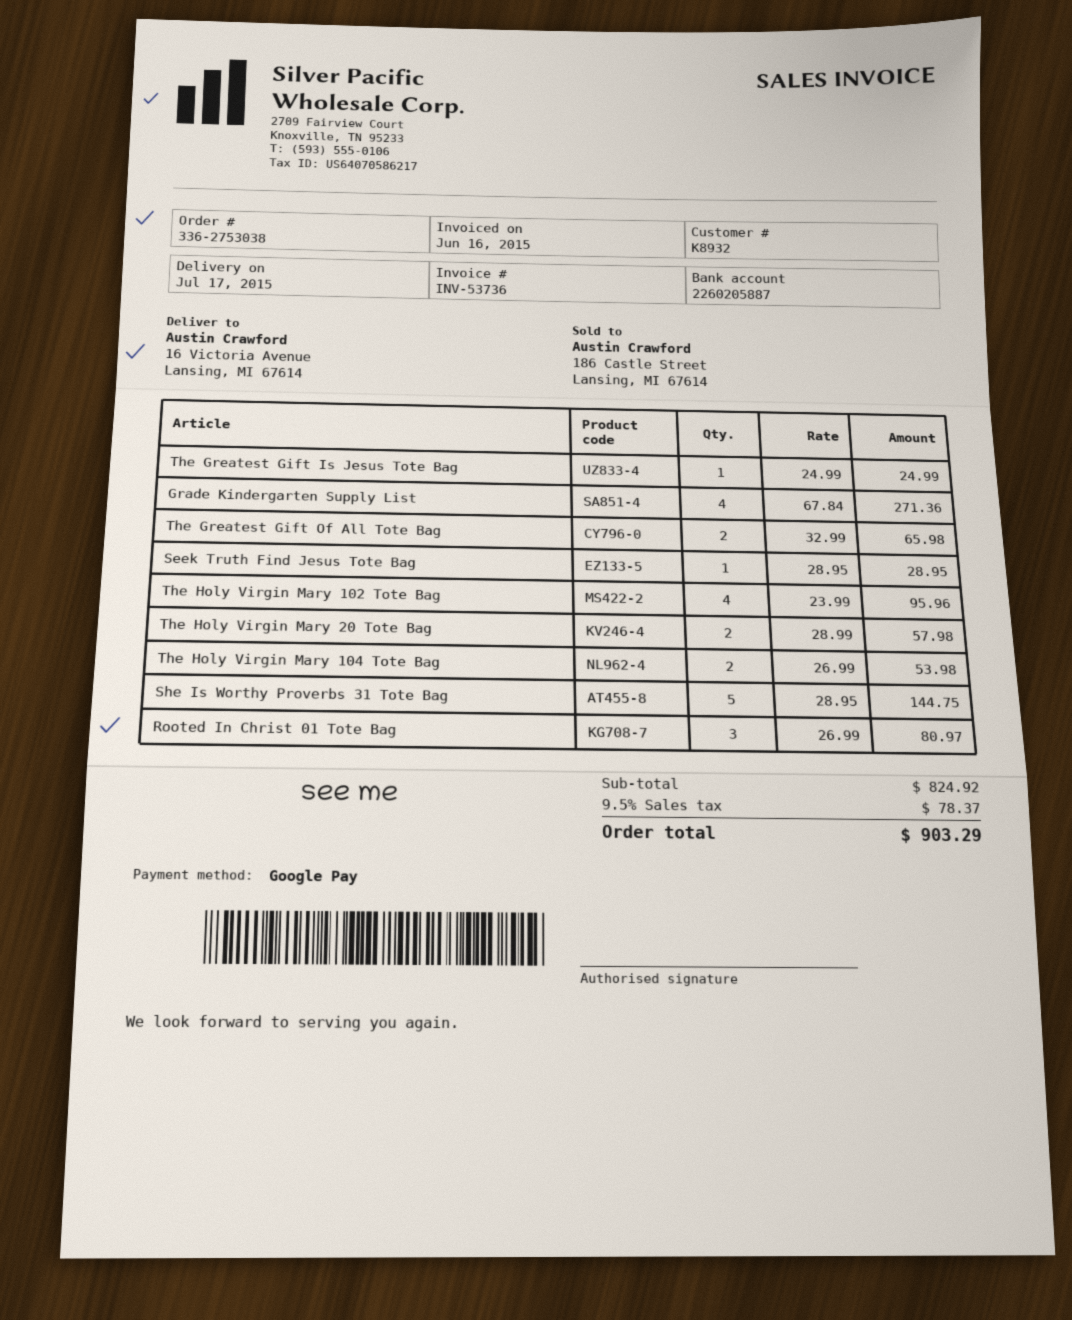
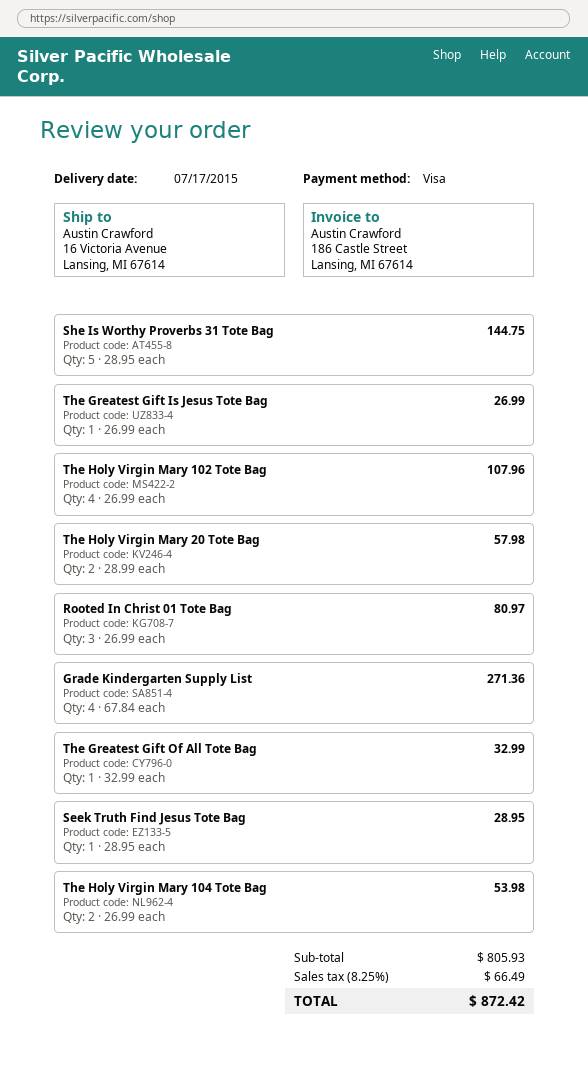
payment method: Google Pay -> Visa
The Greatest Gift Is Jesus Tote Bag: 1 x 24.99 = 24.99 -> 1 x 26.99 = 26.99
The Greatest Gift Of All Tote Bag: 2 x 32.99 = 65.98 -> 1 x 32.99 = 32.99
The Holy Virgin Mary 102 Tote Bag: 4 x 23.99 = 95.96 -> 4 x 26.99 = 107.96
subtotal: 824.92 -> 805.93
tax: 9.5% = 78.37 -> 8.25% = 66.49
total: 903.29 -> 872.42

